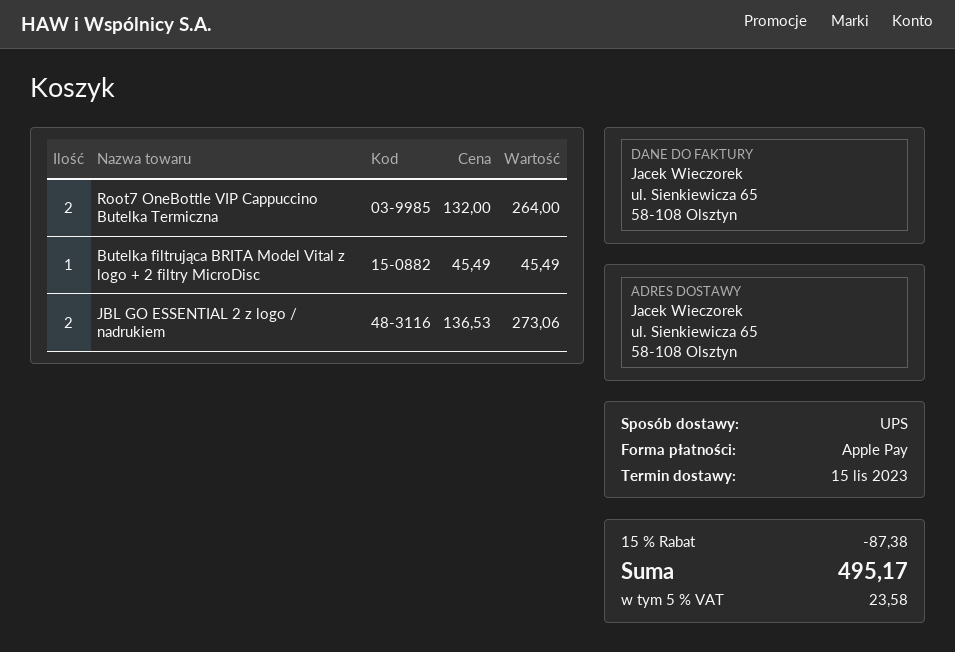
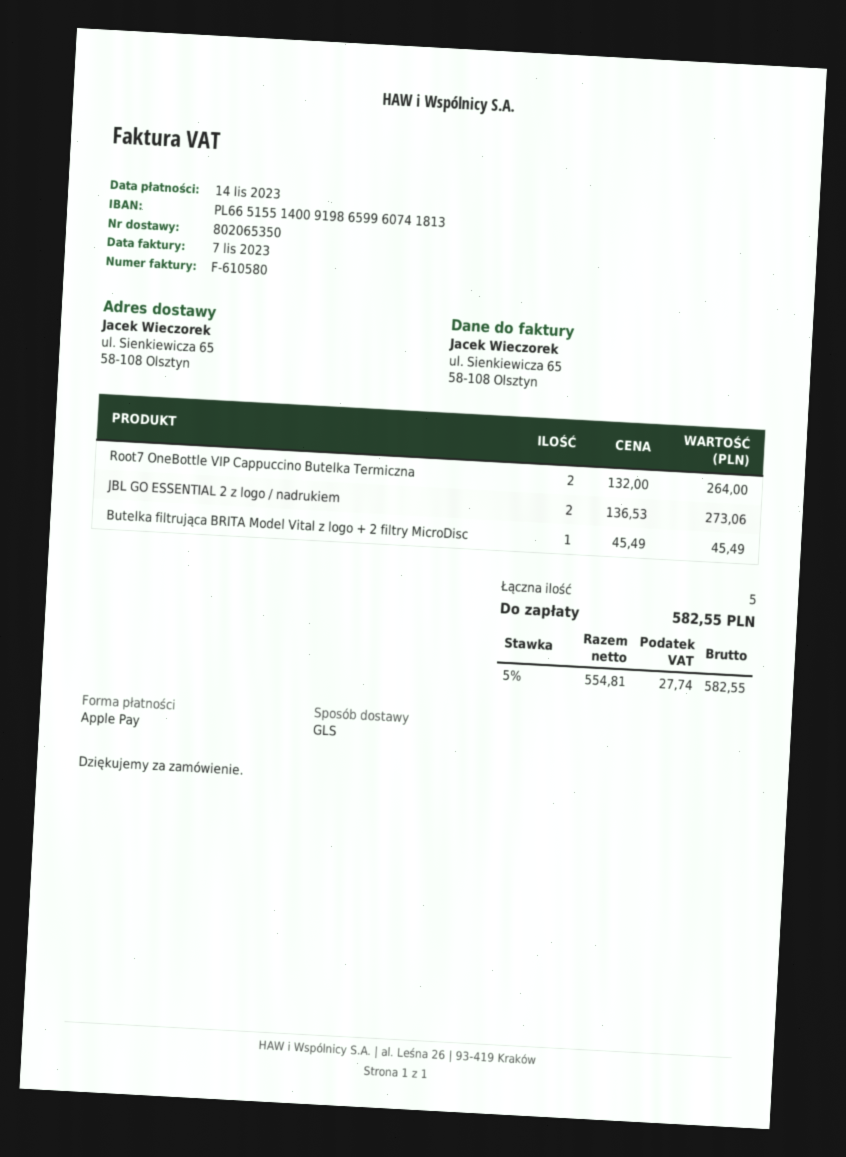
shipping method: UPS -> GLS
discount: 15% = 87.38 -> none
tax: 5% = 23.58 -> 5% = 27.74
total: 495.17 -> 582.55

